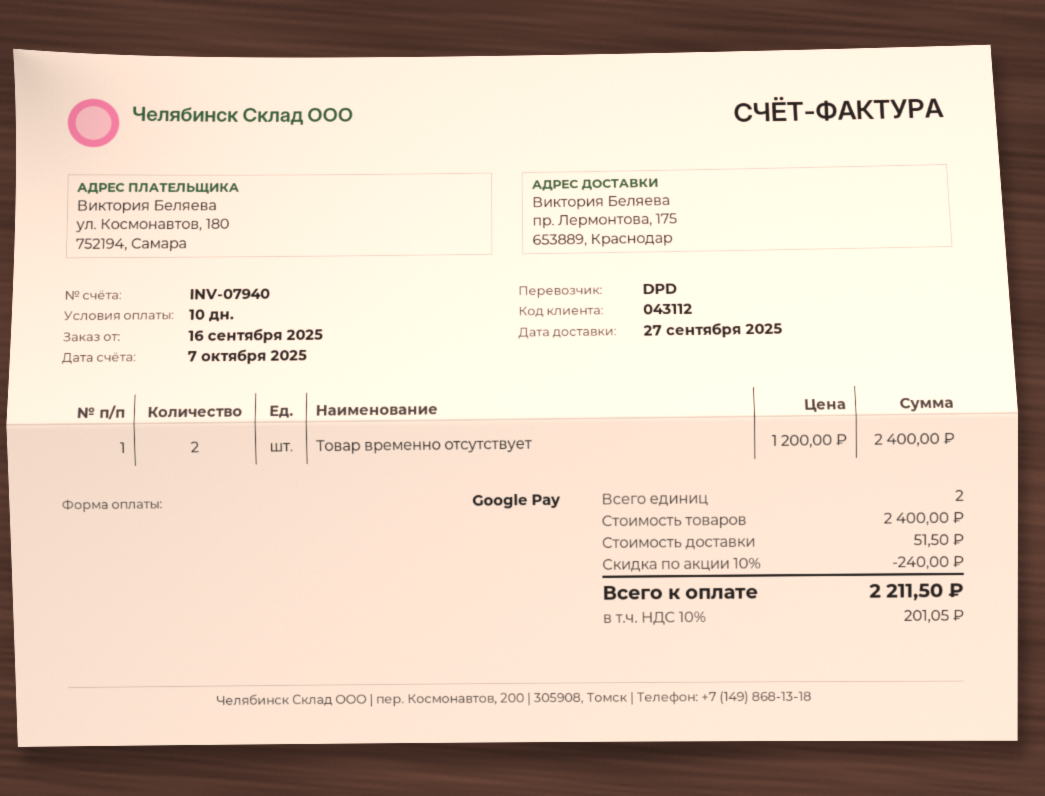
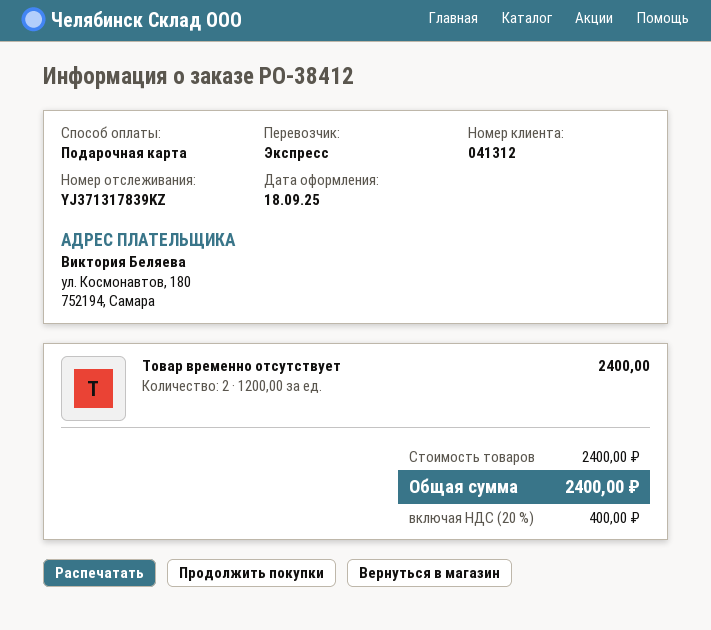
order date: 2025-09-16 -> 2025-09-18
customer number: 043112 -> 041312
payment method: Google Pay -> gift card
shipping method: DPD -> express
discount: 10% = 240.00 -> none
shipping: 51.50 -> none
tax: 10% = 201.05 -> 20% = 400.00
total: 2211.50 -> 2400.00

